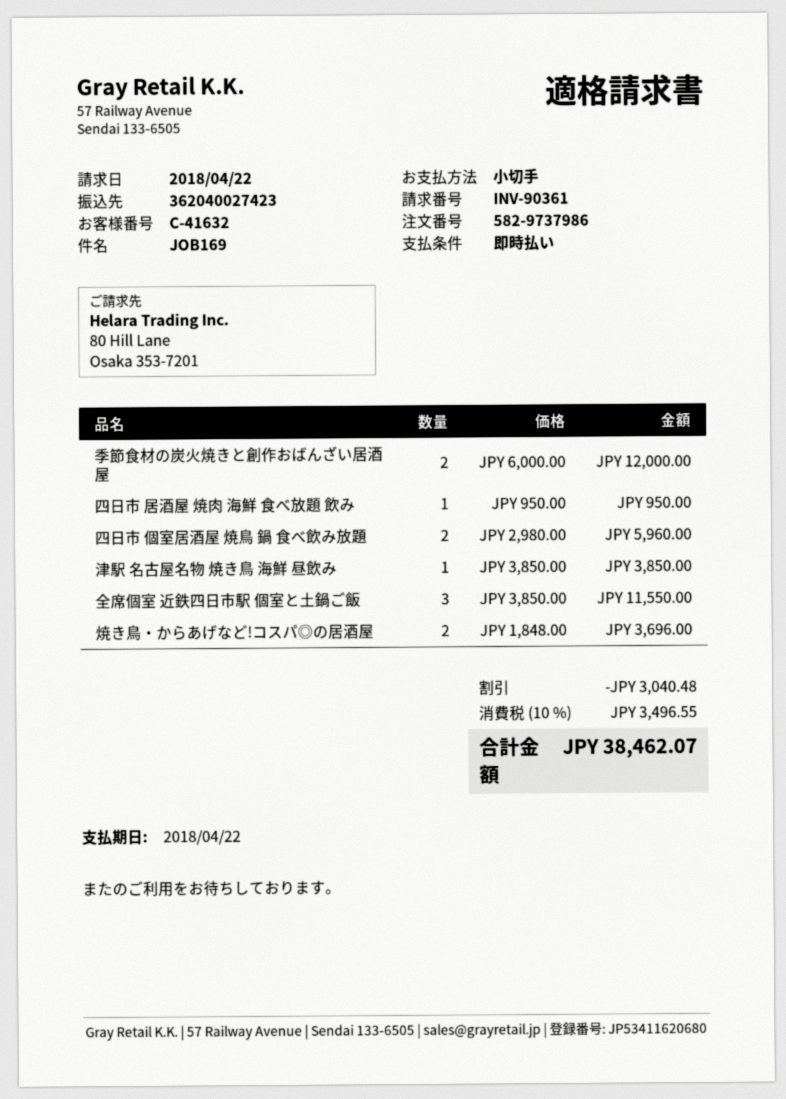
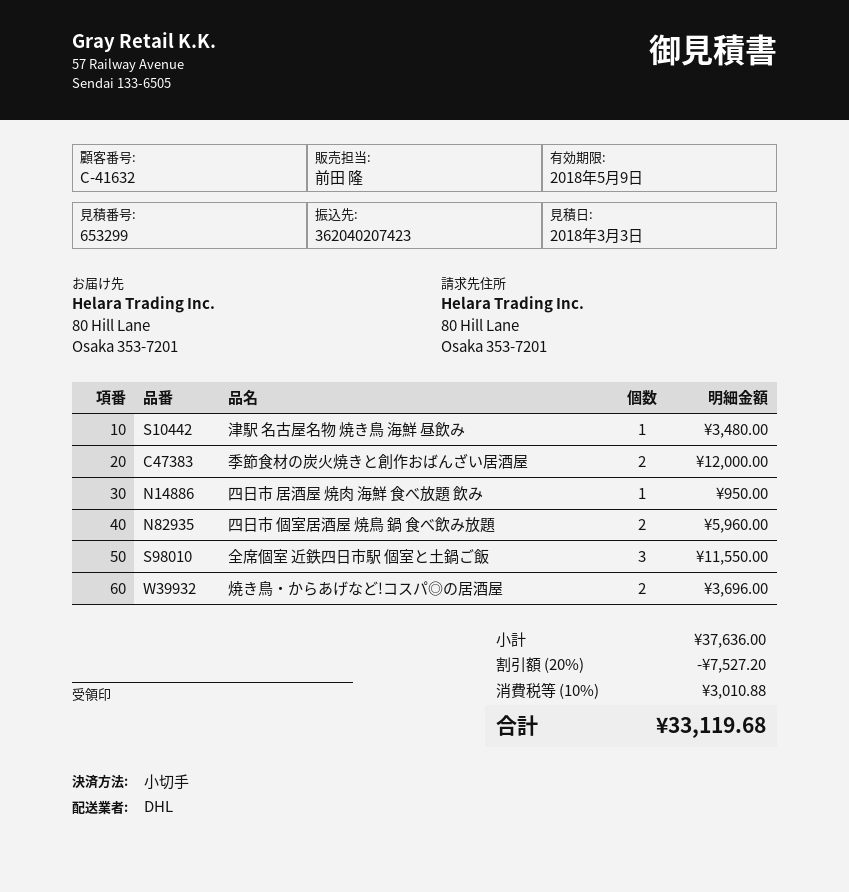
bank account: 362040027423 -> 362040207423
津駅 名古屋名物 焼き鳥 海鮮 昼飲み: 1 for 3850.00 -> 1 for 3480.00
discount: 3040.48 -> 7527.20
tax: 10% = 3496.55 -> 10% = 3010.88
total: 38462.07 -> 33119.68

